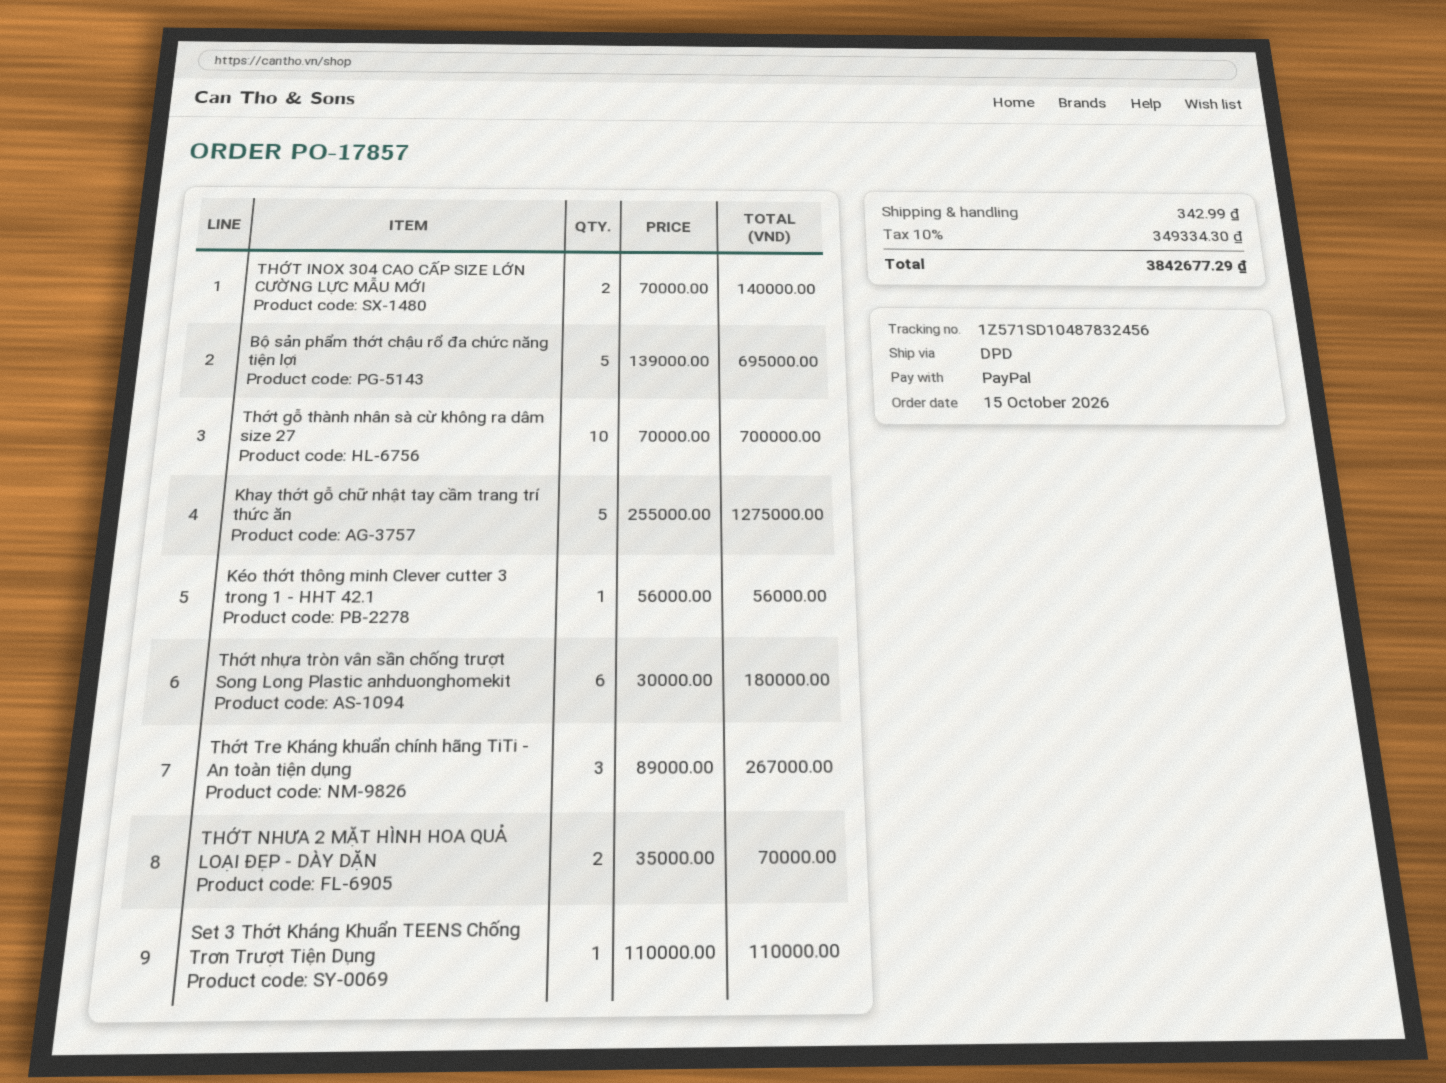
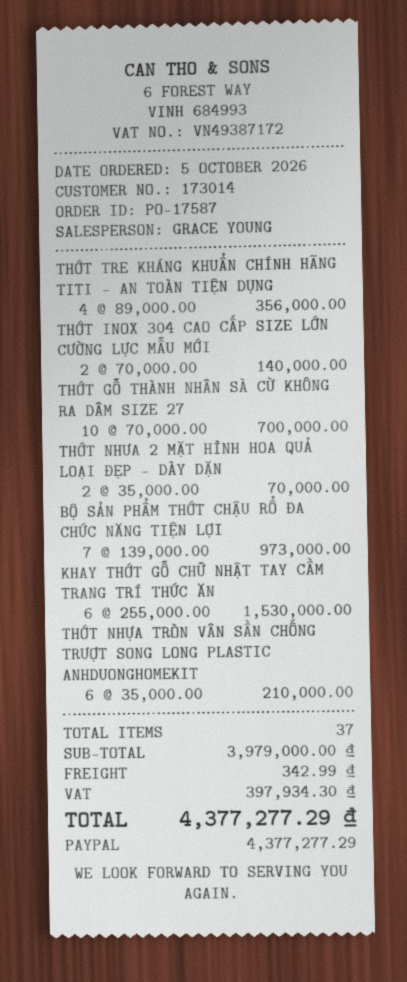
order number: PO-17857 -> PO-17587
order date: 2026-10-15 -> 2026-10-05
Bộ sản phẩm thớt chậu rổ đa chức năng tiện lợi: 5 x 139000.00 = 695000.00 -> 7 x 139000.00 = 973000.00
Khay thớt gỗ chữ nhật tay cầm trang trí thức ăn: 5 x 255000.00 = 1275000.00 -> 6 x 255000.00 = 1530000.00
Kéo thớt thông minh Clever cutter 3 trong 1 - HHT 42.1: 1 x 56000.00 = 56000.00 -> none
Thớt nhựa tròn vân sần chống trượt Song Long Plastic anhduonghomekit: 6 x 30000.00 = 180000.00 -> 6 x 35000.00 = 210000.00
Thớt Tre Kháng khuẩn chính hãng TiTi - An toàn tiện dụng: 3 x 89000.00 = 267000.00 -> 4 x 89000.00 = 356000.00
Set 3 Thớt Kháng Khuẩn TEENS Chống Trơn Trượt Tiện Dụng: 1 x 110000.00 = 110000.00 -> none
tax: 349334.30 -> 397934.30
total: 3842677.29 -> 4377277.29

